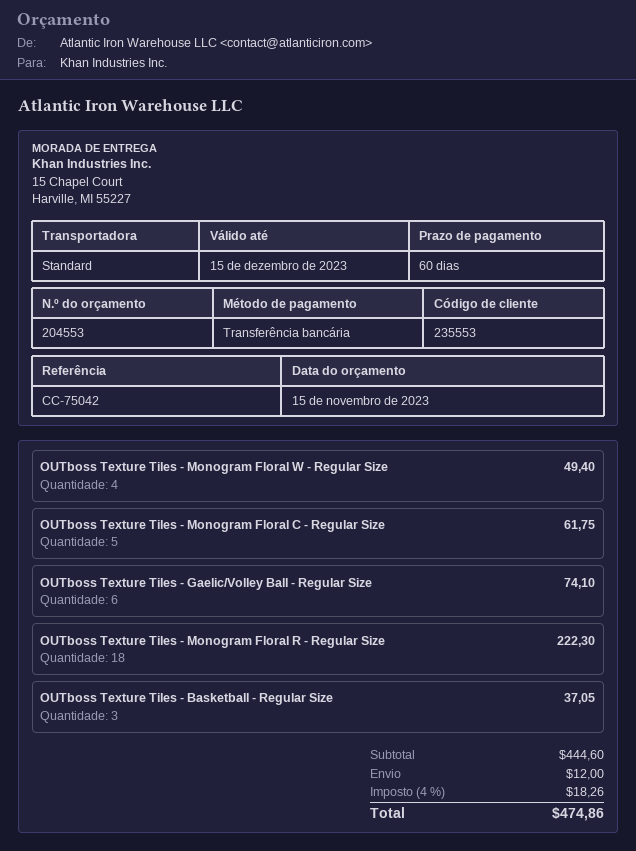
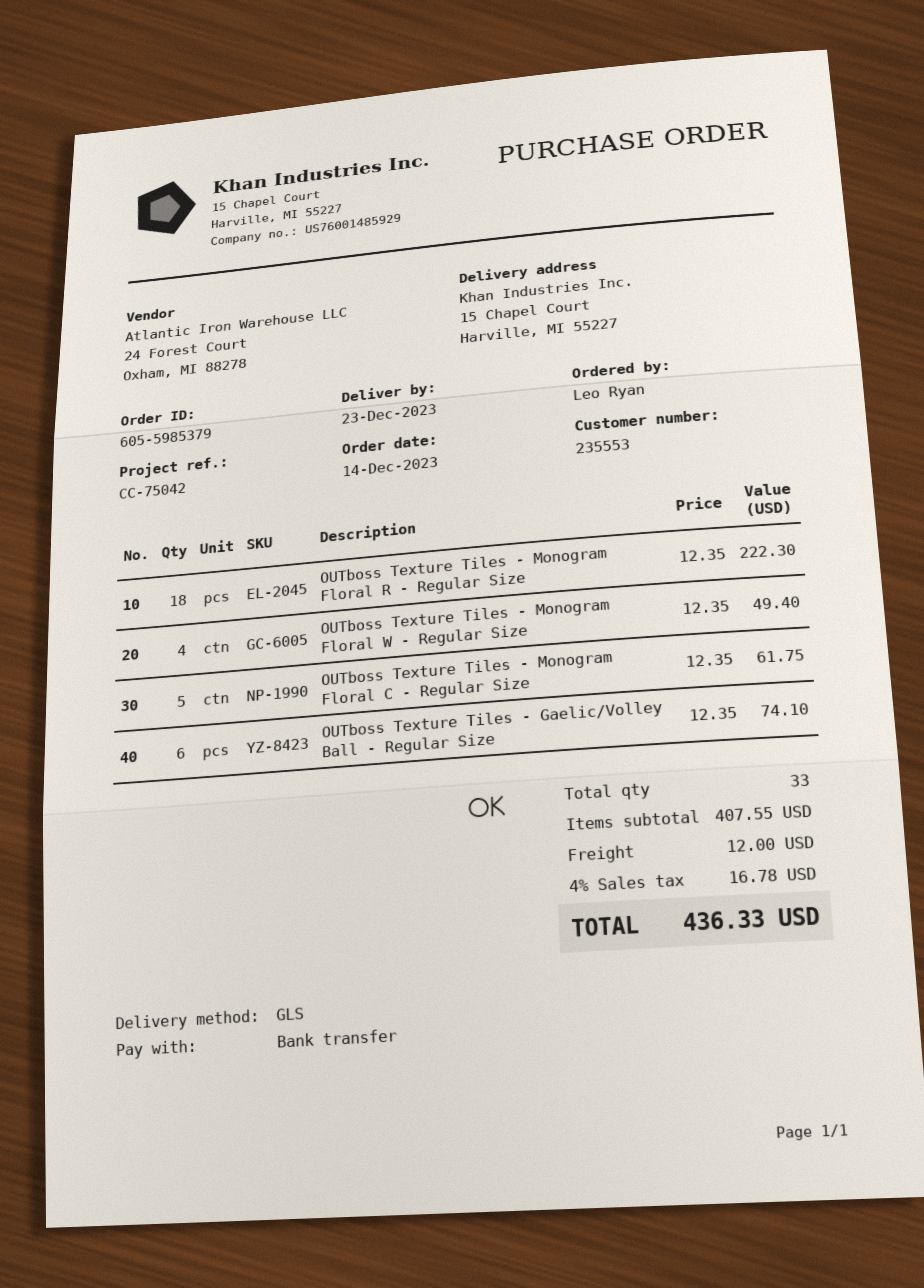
shipping method: standard -> GLS
OUTboss Texture Tiles - Basketball - Regular Size: 3 for 37.05 -> none
subtotal: 444.60 -> 407.55
tax: 4% = 18.26 -> 4% = 16.78
total: 474.86 -> 436.33

